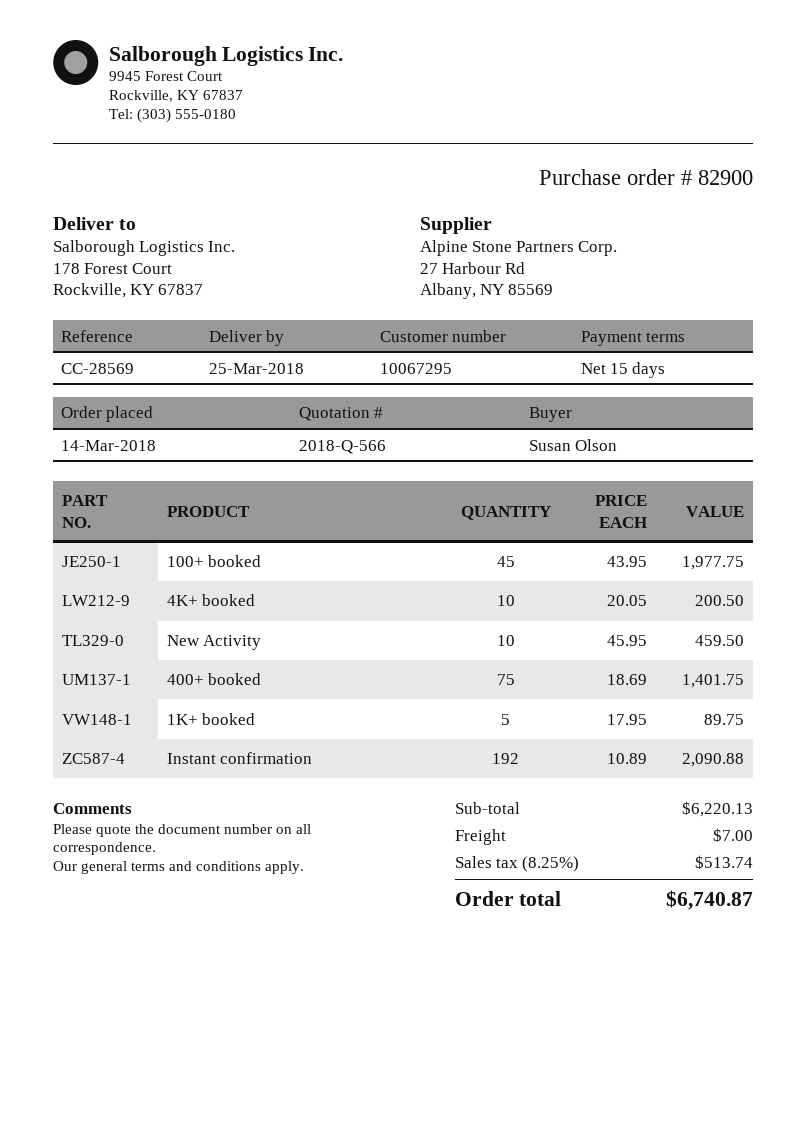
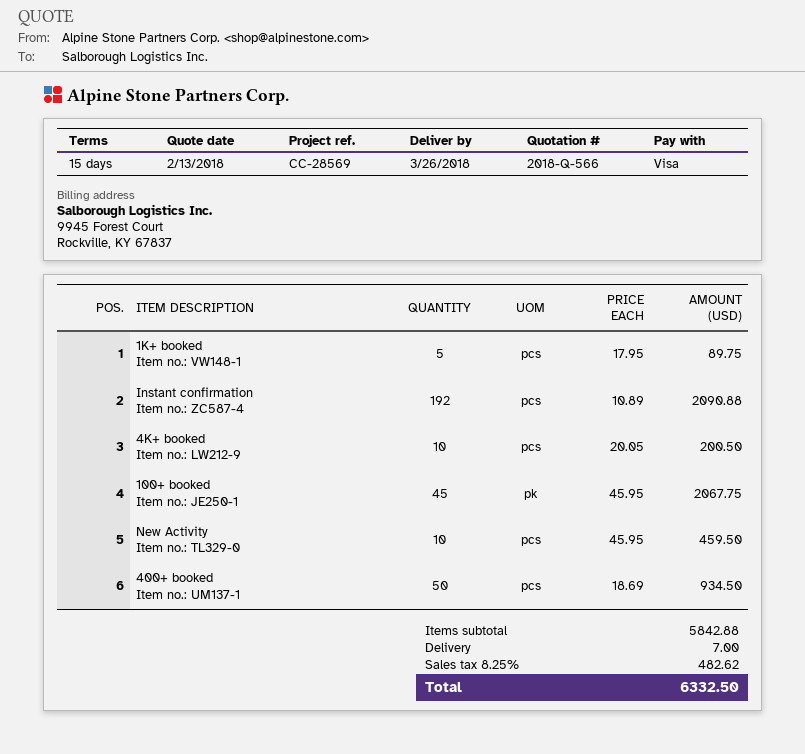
delivery date: 2018-03-25 -> 2018-03-26
100+ booked: 45 x 43.95 = 1977.75 -> 45 x 45.95 = 2067.75
400+ booked: 75 x 18.69 = 1401.75 -> 50 x 18.69 = 934.50
subtotal: 6220.13 -> 5842.88
tax: 8.25% = 513.74 -> 8.25% = 482.62
total: 6740.87 -> 6332.50

